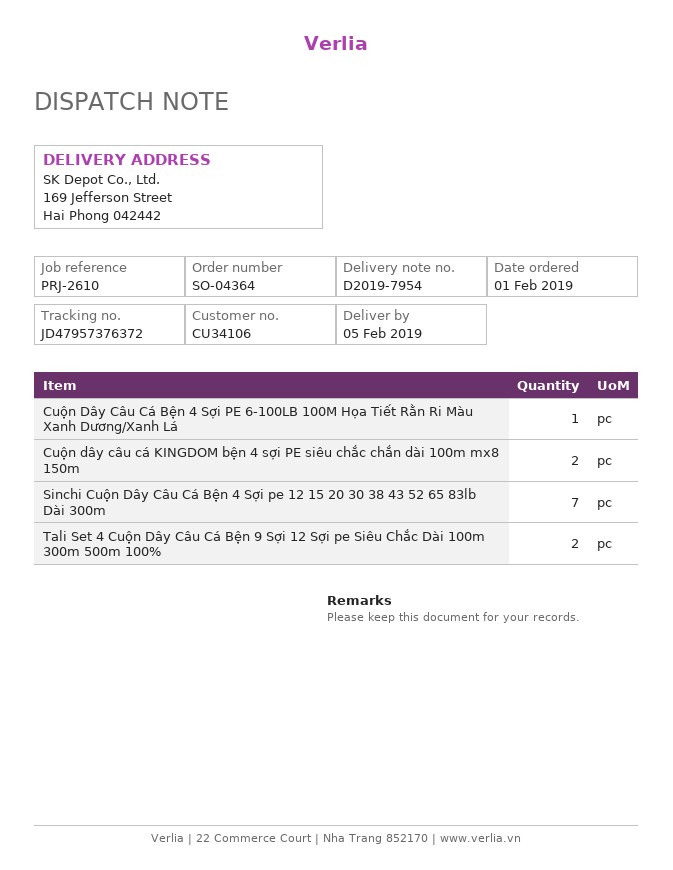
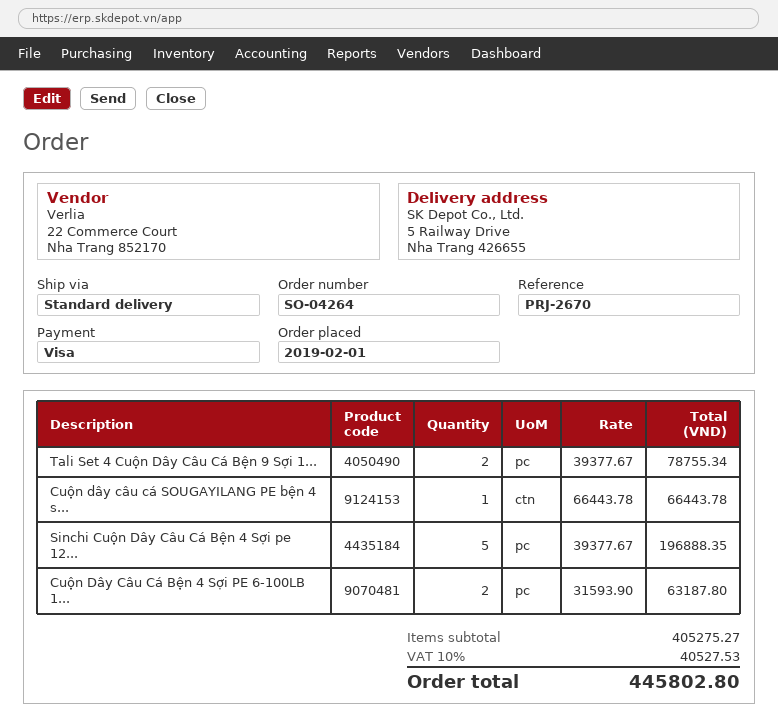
order number: SO-04364 -> SO-04264
reference: PRJ-2610 -> PRJ-2670
ship to: 169 Jefferson Street, Hai Phong 042442 -> 5 Railway Drive, Nha Trang 426655
Cuộn Dây Câu Cá Bện 4 Sợi PE 6-100LB 100M Họa Tiết Rằn Ri Màu Xanh Dương/Xanh Lá: 1 -> 2
Cuộn dây câu cá KINGDOM bện 4 sợi PE siêu chắc chắn dài 100m mx8 150m: 2 -> none
Sinchi Cuộn Dây Câu Cá Bện 4 Sợi pe 12 15 20 30 38 43 52 65 83lb Dài 300m: 7 -> 5
Cuộn dây câu cá SOUGAYILANG PE bện 4 s...: none -> 1

